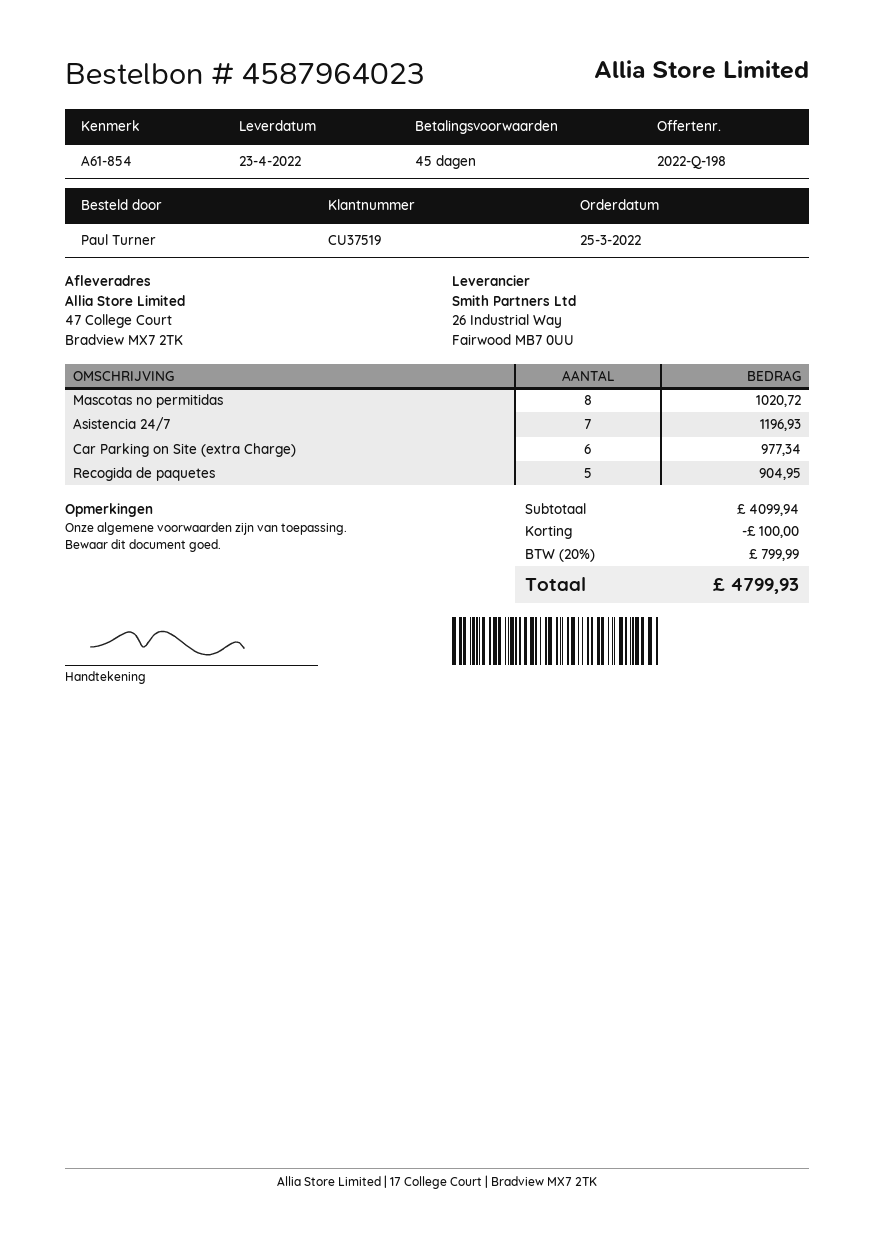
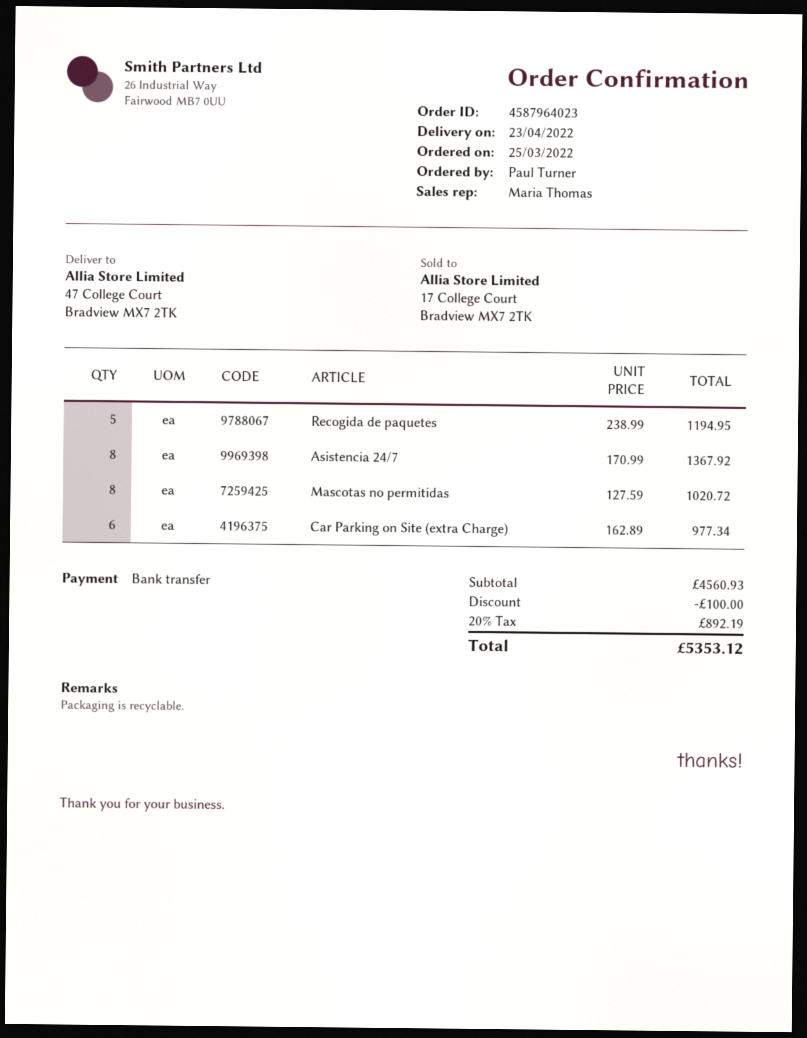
Asistencia 24/7: 7 for 1196.93 -> 8 for 1367.92
Recogida de paquetes: 5 for 904.95 -> 5 for 1194.95
subtotal: 4099.94 -> 4560.93
tax: 20% = 799.99 -> 20% = 892.19
total: 4799.93 -> 5353.12

